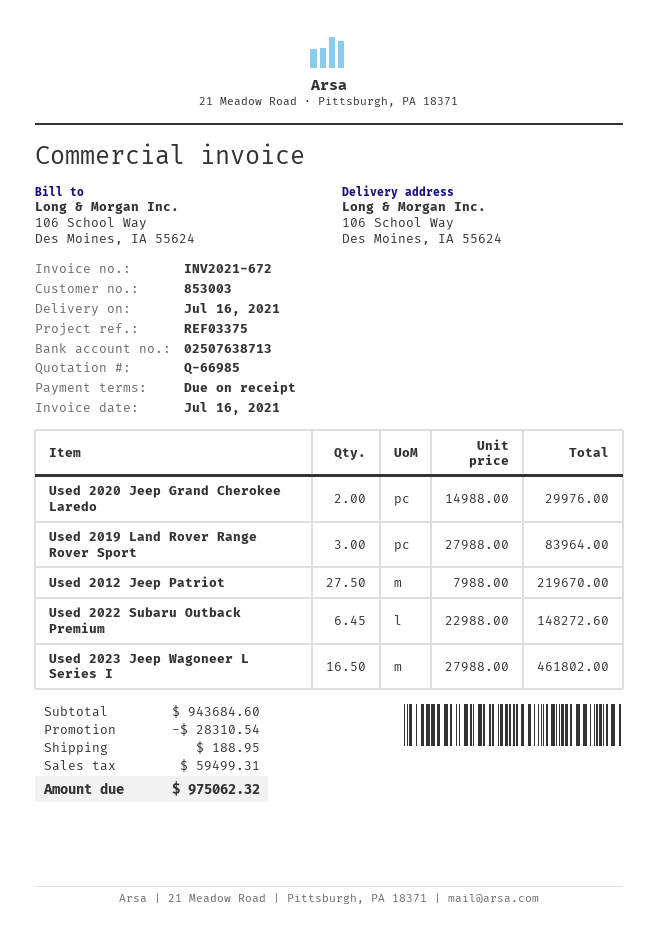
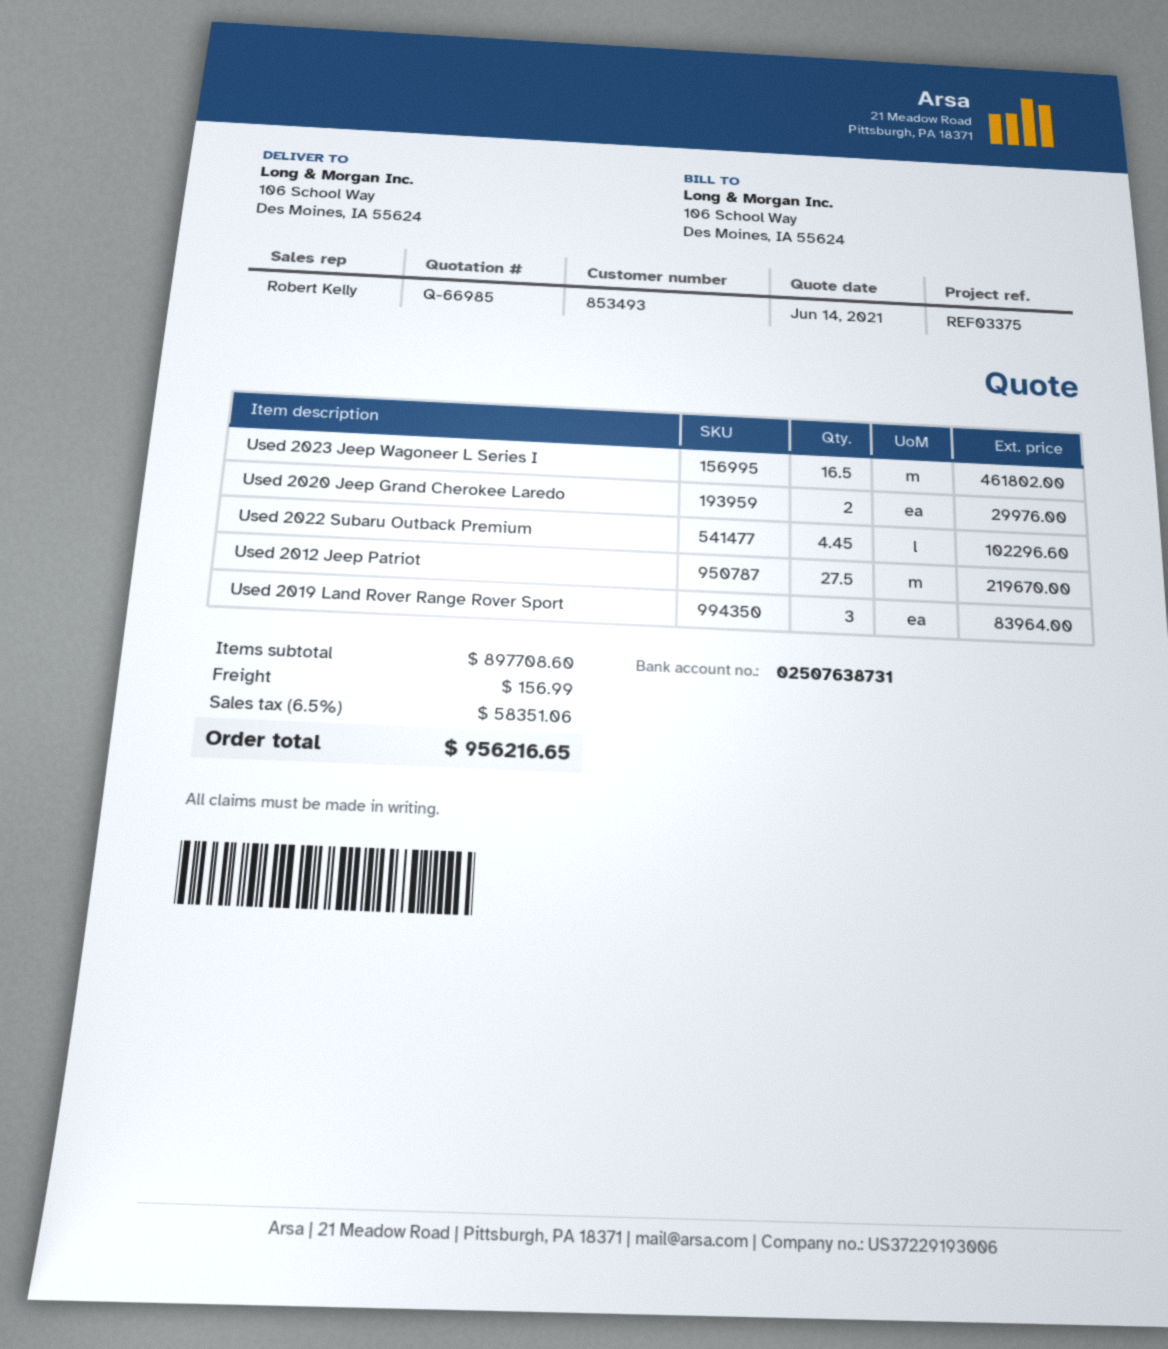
customer number: 853003 -> 853493
bank account: 02507638713 -> 02507638731
Used 2022 Subaru Outback Premium: 6.45 for 148272.60 -> 4.45 for 102296.60
subtotal: 943684.60 -> 897708.60
discount: 28310.54 -> none
shipping: 188.95 -> 156.99
tax: 59499.31 -> 58351.06
total: 975062.32 -> 956216.65

